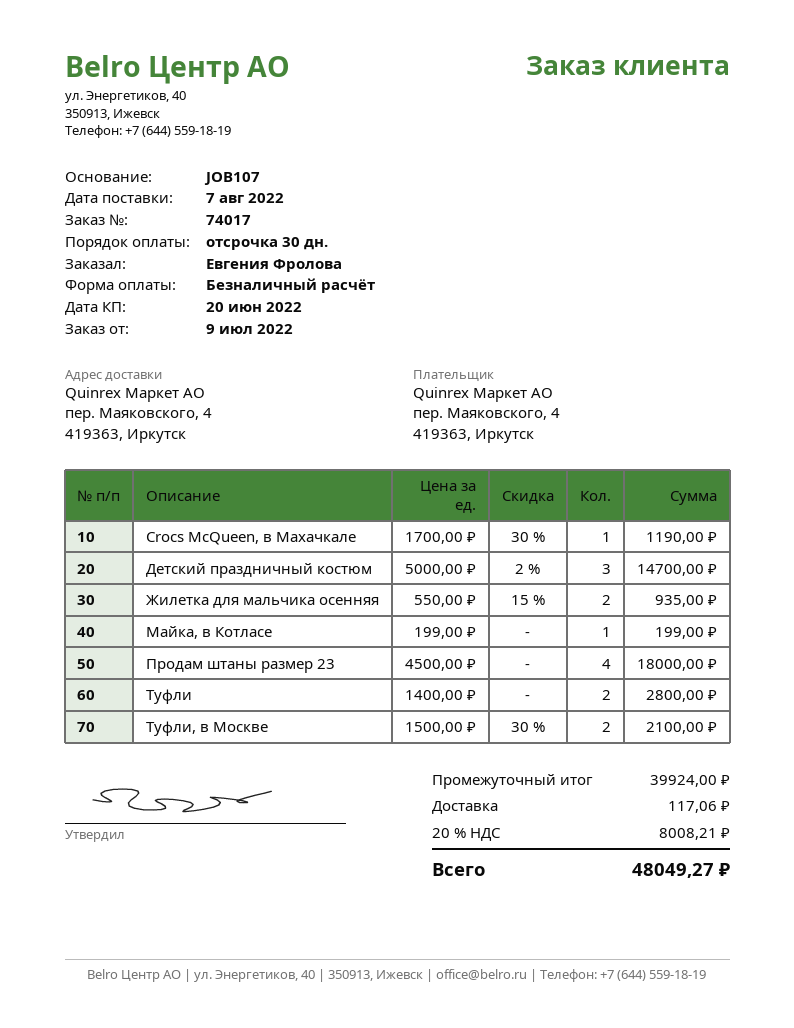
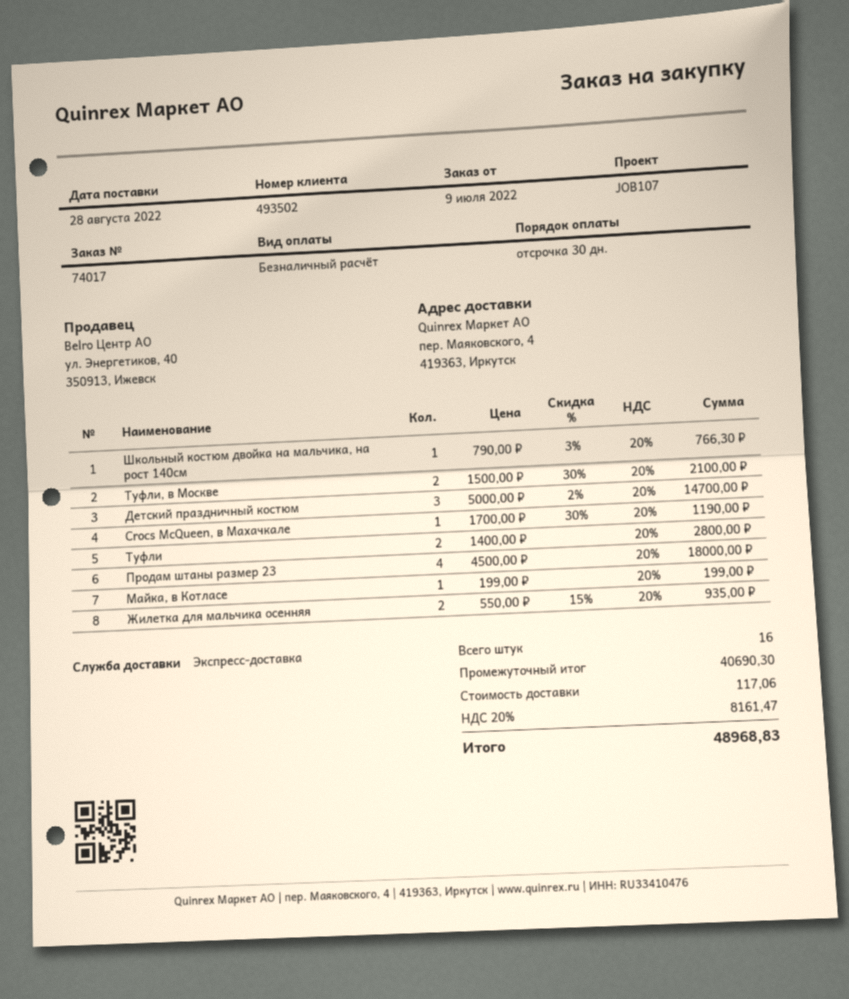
delivery date: 2022-08-07 -> 2022-08-28
Школьный костюм двойка на мальчика, на рост 140см: none -> 1 x 790.00 - 3% = 766.30
subtotal: 39924.00 -> 40690.30
tax: 20% = 8008.21 -> 20% = 8161.47
total: 48049.27 -> 48968.83

